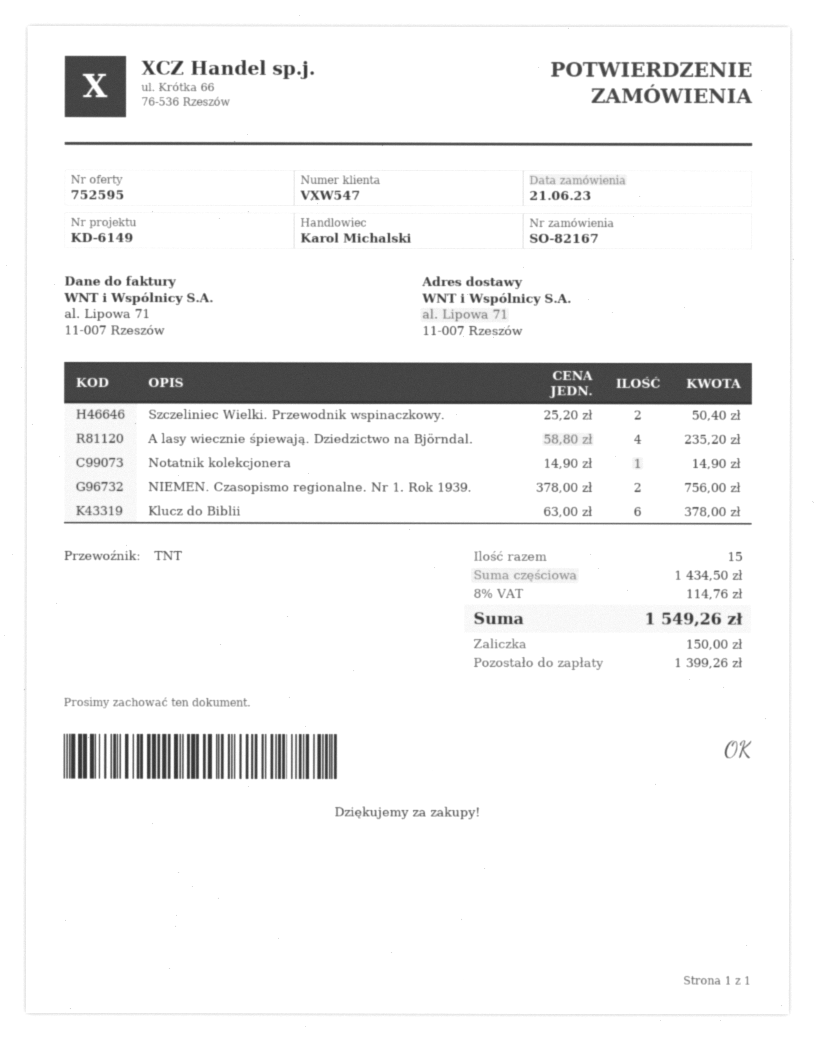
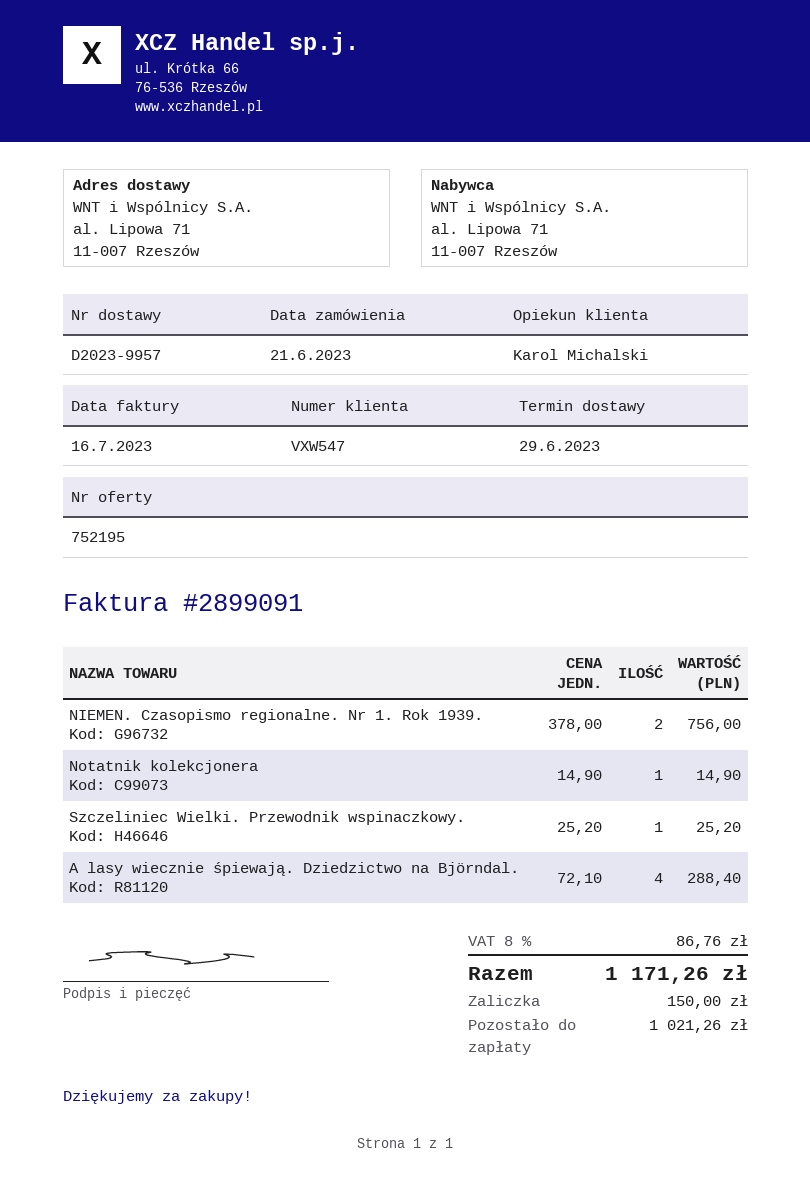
quote number: 752595 -> 752195
Szczeliniec Wielki. Przewodnik wspinaczkowy.: 2 x 25.20 = 50.40 -> 1 x 25.20 = 25.20
A lasy wiecznie śpiewają. Dziedzictwo na Björndal.: 4 x 58.80 = 235.20 -> 4 x 72.10 = 288.40
Klucz do Biblii: 6 x 63.00 = 378.00 -> none
tax: 8% = 114.76 -> 8% = 86.76
total: 1549.26 -> 1171.26
balance: 1399.26 -> 1021.26

